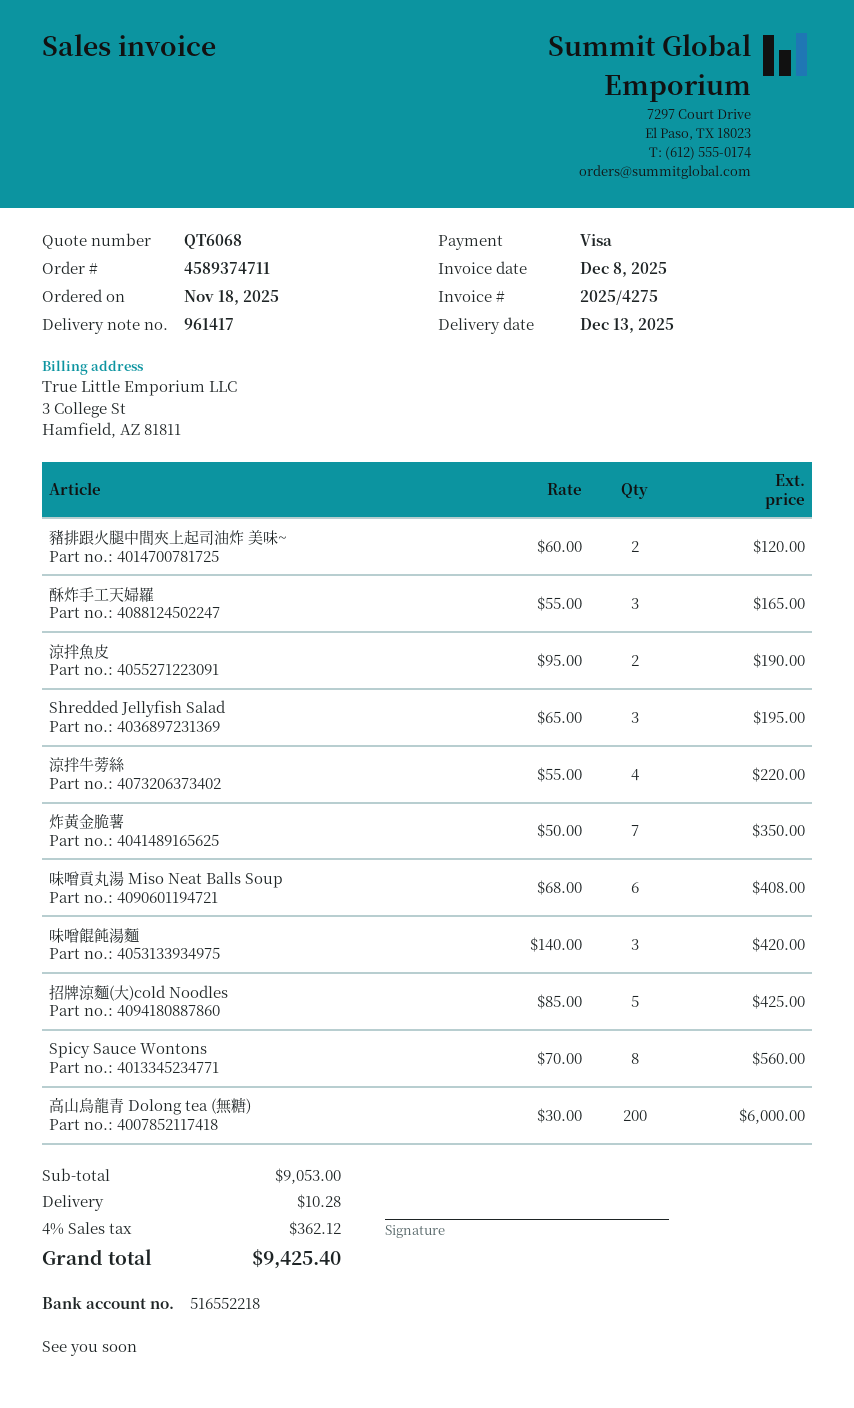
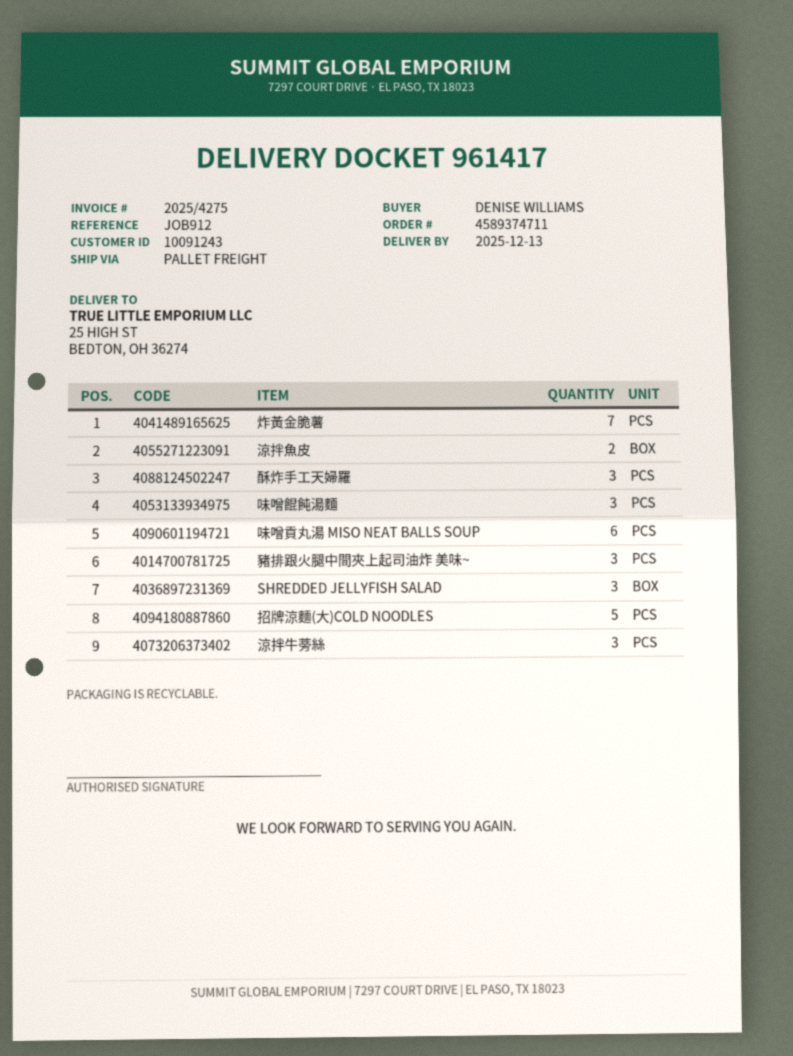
豬排跟火腿中間夾上起司油炸 美味~: 2 -> 3
涼拌牛蒡絲: 4 -> 3
Spicy Sauce Wontons: 8 -> none
高山烏龍青 Dolong tea (無糖): 200 -> none

